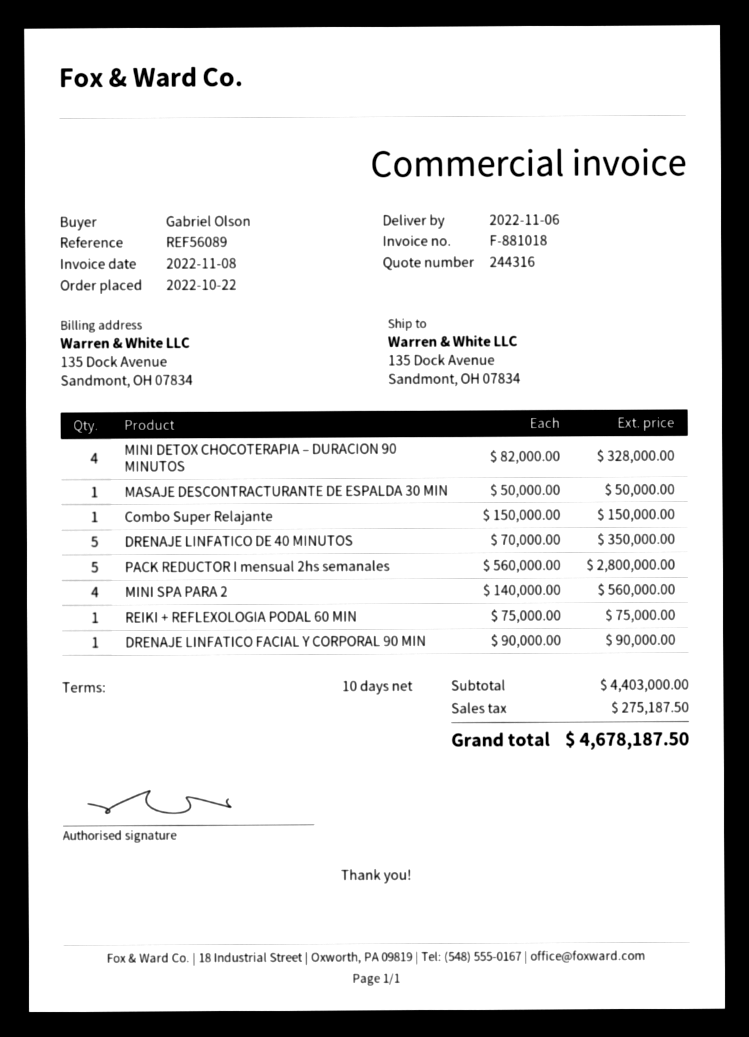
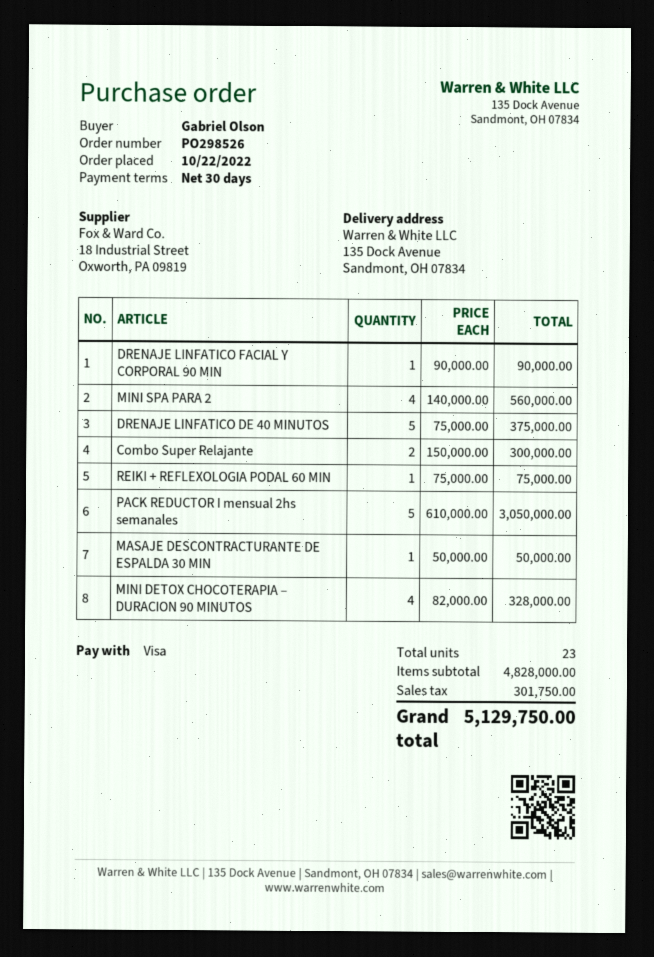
payment terms: 10 days -> 30 days
Combo Super Relajante: 1 x 150000.00 = 150000.00 -> 2 x 150000.00 = 300000.00
DRENAJE LINFATICO DE 40 MINUTOS: 5 x 70000.00 = 350000.00 -> 5 x 75000.00 = 375000.00
PACK REDUCTOR I mensual 2hs semanales: 5 x 560000.00 = 2800000.00 -> 5 x 610000.00 = 3050000.00
subtotal: 4403000.00 -> 4828000.00
tax: 275187.50 -> 301750.00
total: 4678187.50 -> 5129750.00

